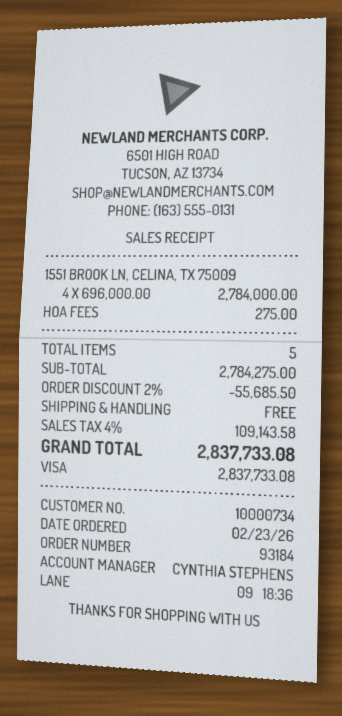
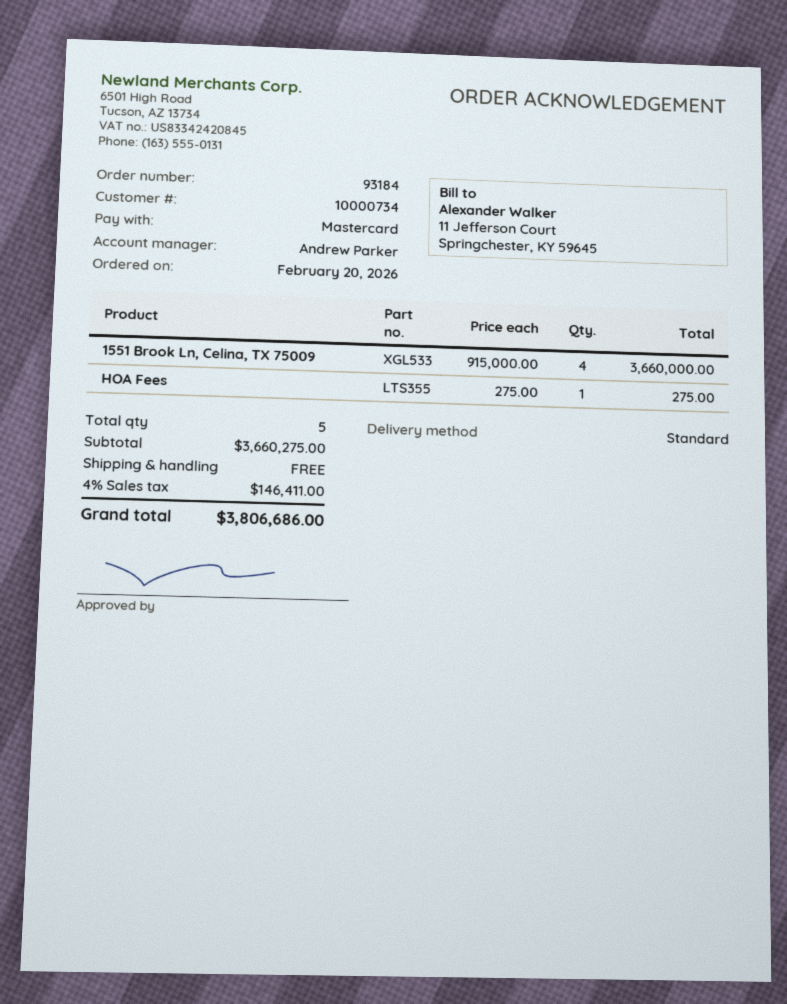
order date: 2026-02-23 -> 2026-02-20
sales rep: CYNTHIA STEPHENS -> Andrew Parker
payment method: Visa -> Mastercard
1551 BROOK LN, CELINA, TX 75009: 4 x 696000.00 = 2784000.00 -> 4 x 915000.00 = 3660000.00
subtotal: 2784275.00 -> 3660275.00
discount: 2% = 55685.50 -> none
tax: 4% = 109143.58 -> 4% = 146411.00
total: 2837733.08 -> 3806686.00

